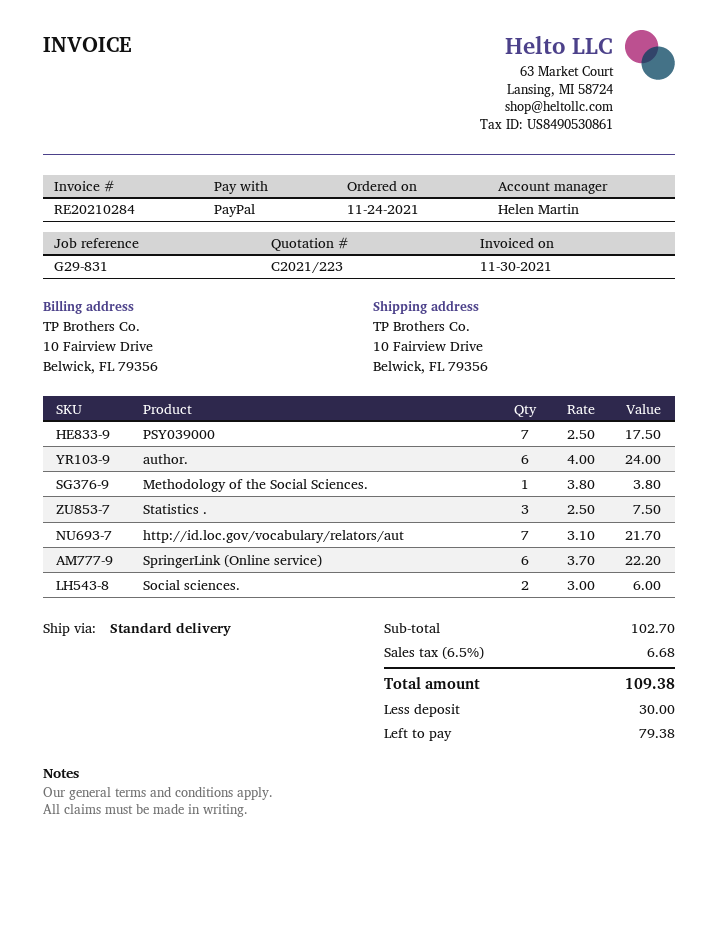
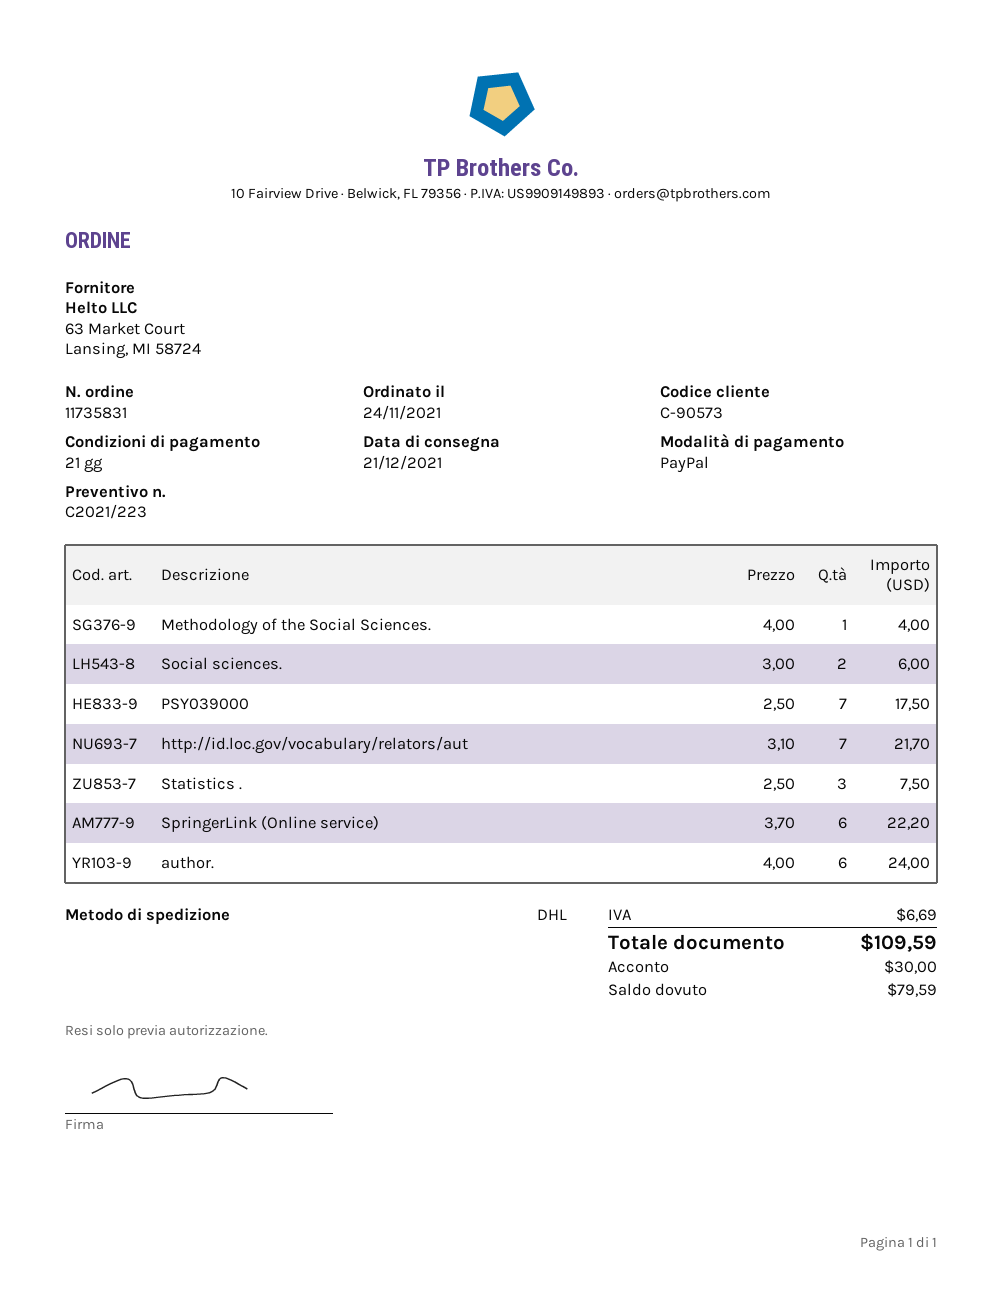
shipping method: standard -> DHL
Methodology of the Social Sciences.: 1 x 3.80 = 3.80 -> 1 x 4.00 = 4.00
tax: 6.68 -> 6.69
total: 109.38 -> 109.59
balance: 79.38 -> 79.59

